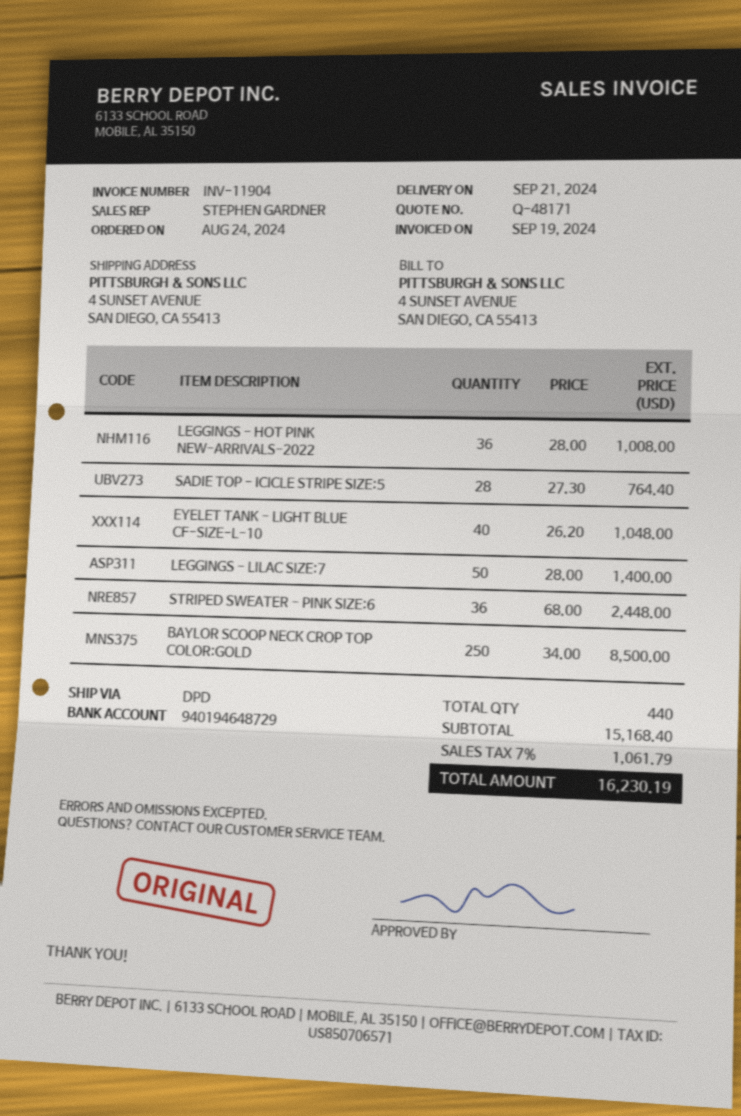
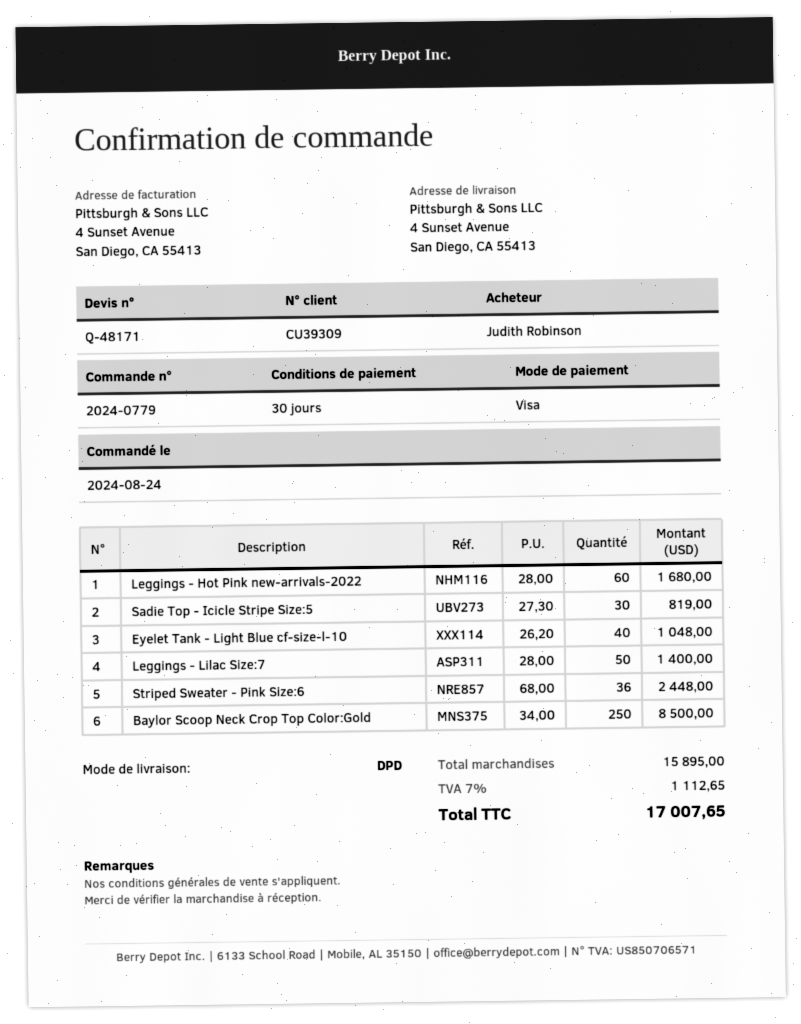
LEGGINGS - HOT PINK NEW-ARRIVALS-2022: 36 x 28.00 = 1008.00 -> 60 x 28.00 = 1680.00
SADIE TOP - ICICLE STRIPE SIZE:5: 28 x 27.30 = 764.40 -> 30 x 27.30 = 819.00
subtotal: 15168.40 -> 15895.00
tax: 7% = 1061.79 -> 7% = 1112.65
total: 16230.19 -> 17007.65

